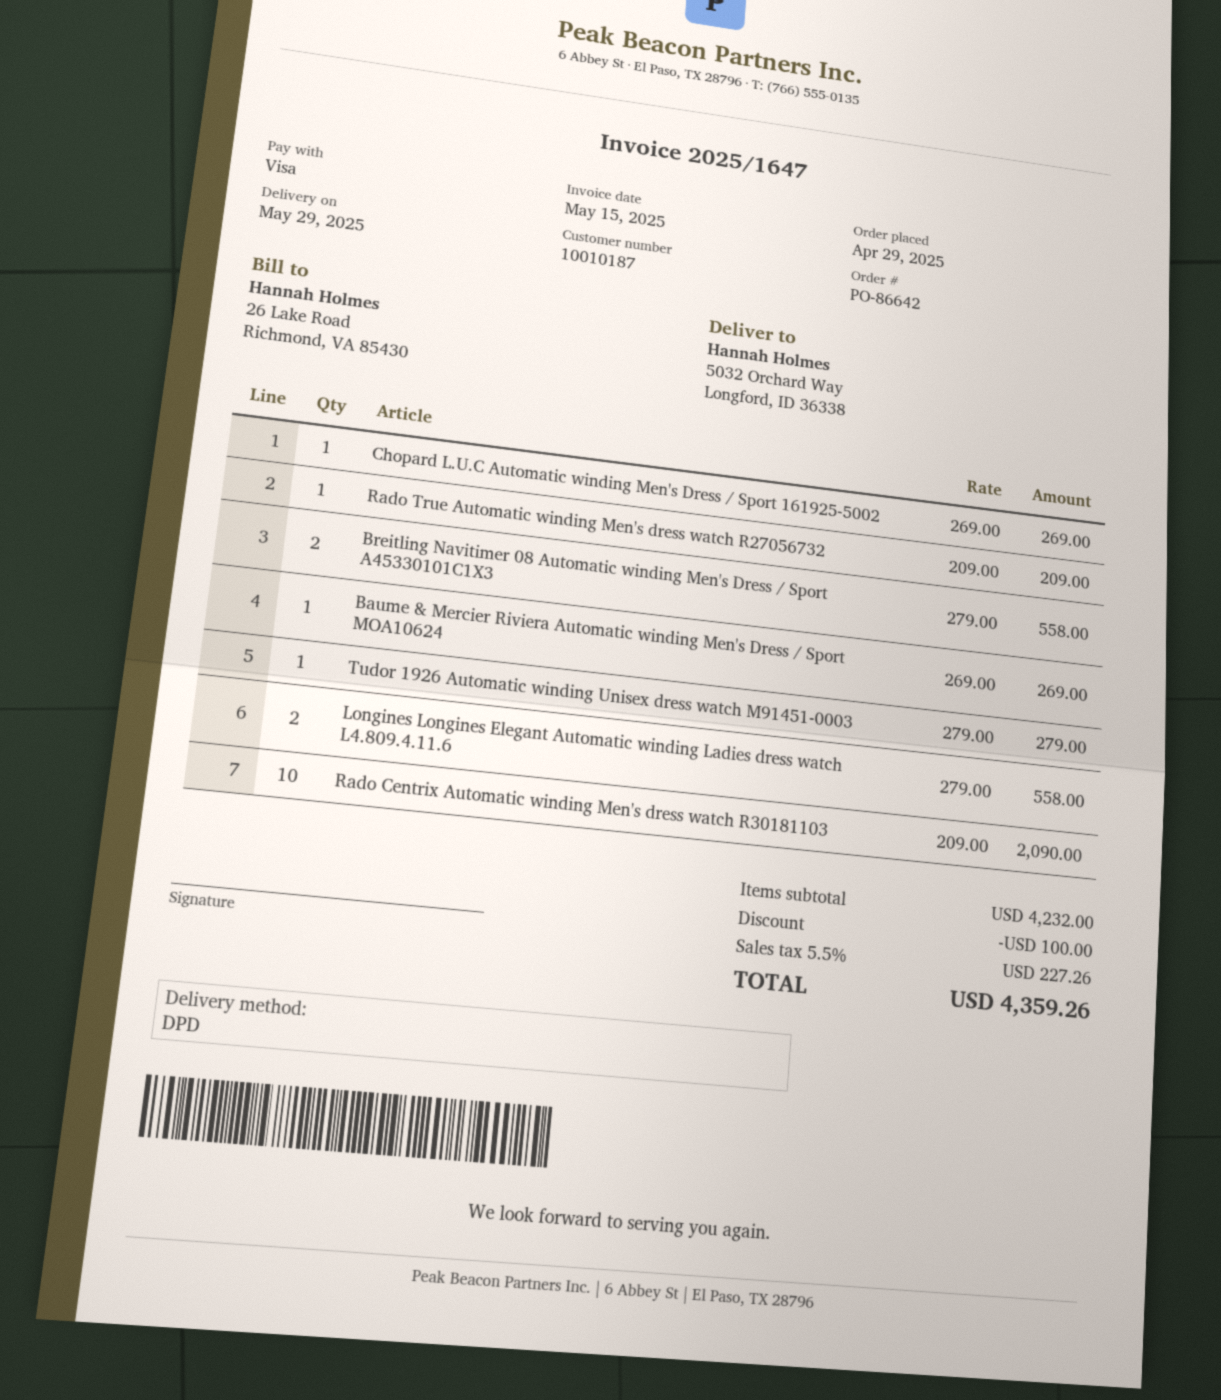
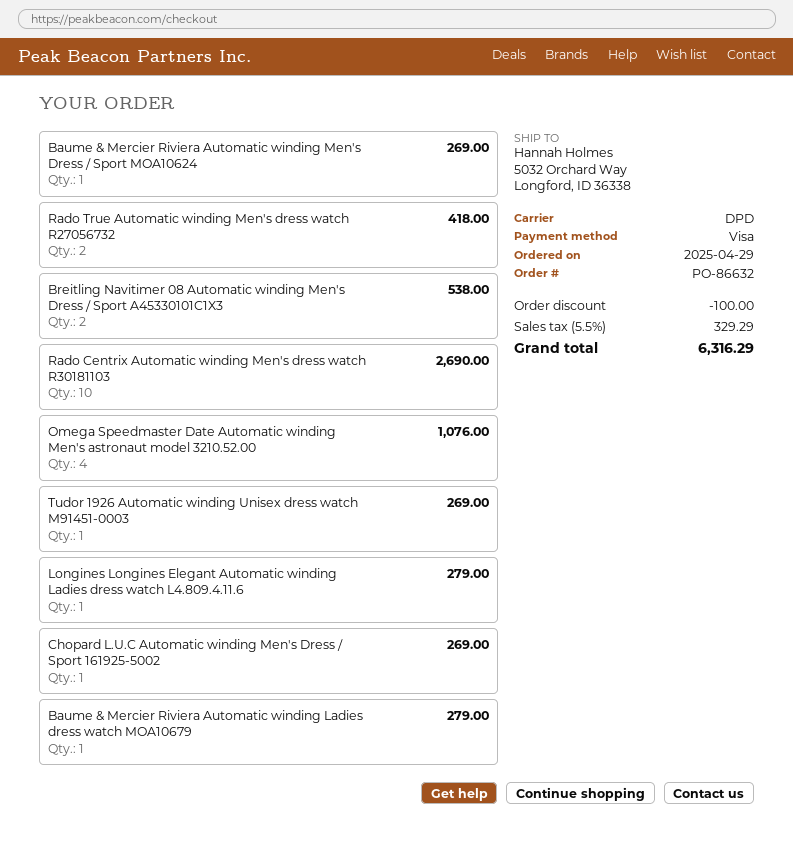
order number: PO-86642 -> PO-86632
Rado True Automatic winding Men's dress watch R27056732: 1 for 209.00 -> 2 for 418.00
Breitling Navitimer 08 Automatic winding Men's Dress / Sport A45330101C1X3: 2 for 558.00 -> 2 for 538.00
Tudor 1926 Automatic winding Unisex dress watch M91451-0003: 1 for 279.00 -> 1 for 269.00
Longines Longines Elegant Automatic winding Ladies dress watch L4.809.4.11.6: 2 for 558.00 -> 1 for 279.00
Rado Centrix Automatic winding Men's dress watch R30181103: 10 for 2090.00 -> 10 for 2690.00
Omega Speedmaster Date Automatic winding Men's astronaut model 3210.52.00: none -> 4 for 1076.00
Baume & Mercier Riviera Automatic winding Ladies dress watch MOA10679: none -> 1 for 279.00
tax: 5.5% = 227.26 -> 5.5% = 329.29
total: 4359.26 -> 6316.29

